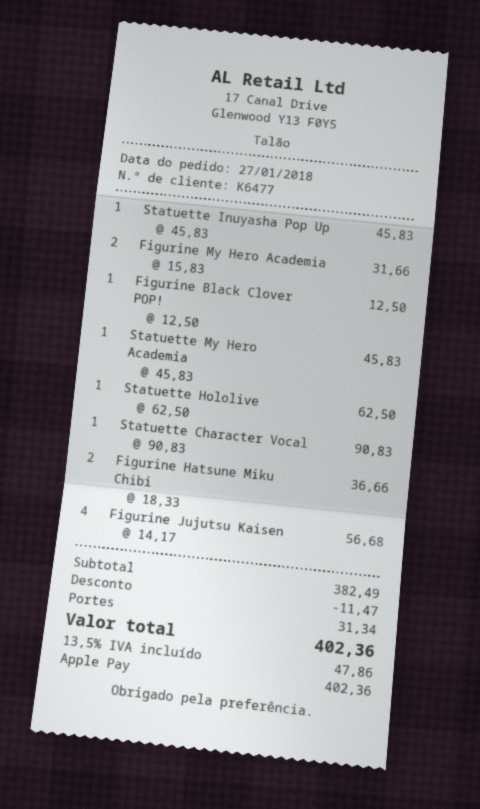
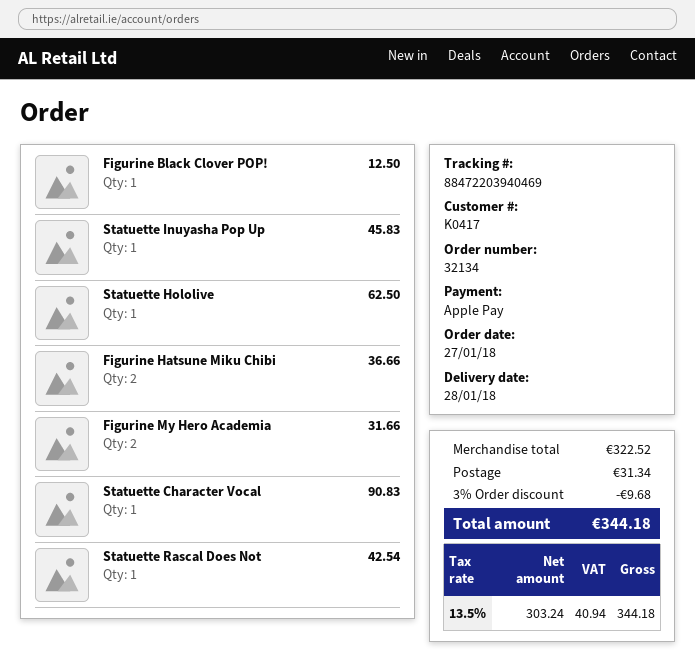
customer number: K6477 -> K0417
Statuette My Hero Academia: 1 for 45.83 -> none
Figurine Jujutsu Kaisen: 4 for 56.68 -> none
Statuette Rascal Does Not: none -> 1 for 42.54
subtotal: 382.49 -> 322.52
discount: 11.47 -> 9.68
tax: 13.5% = 47.86 -> 13.5% = 40.94
total: 402.36 -> 344.18

